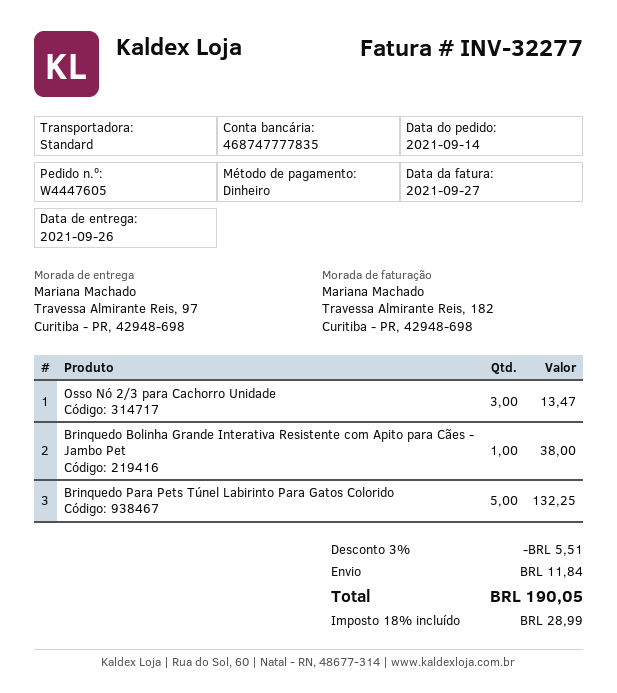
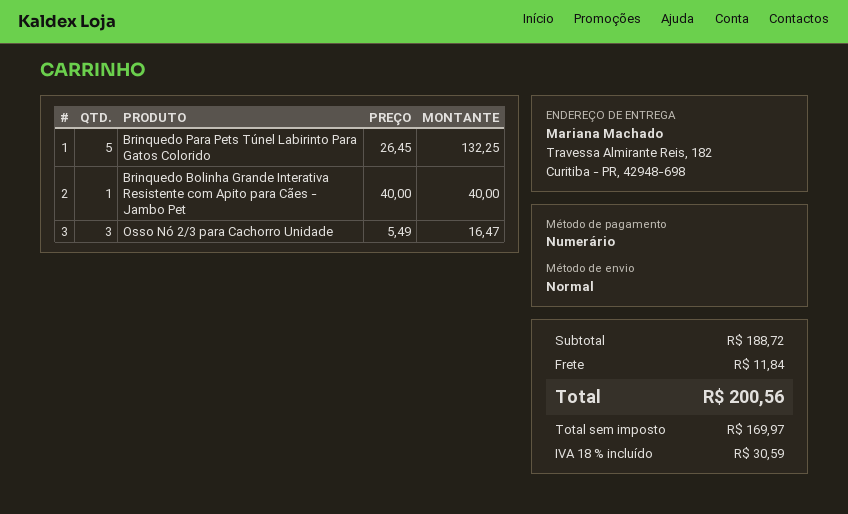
ship to: Travessa Almirante Reis, 97, Curitiba - PR, 42948-698 -> Travessa Almirante Reis, 182, Curitiba - PR, 42948-698
Osso Nó 2/3 para Cachorro Unidade: 3 for 13.47 -> 3 for 16.47
Brinquedo Bolinha Grande Interativa Resistente com Apito para Cães - Jambo Pet: 1 for 38.00 -> 1 for 40.00
discount: 3% = 5.51 -> none
tax: 18% = 28.99 -> 18% = 30.59
total: 190.05 -> 200.56

